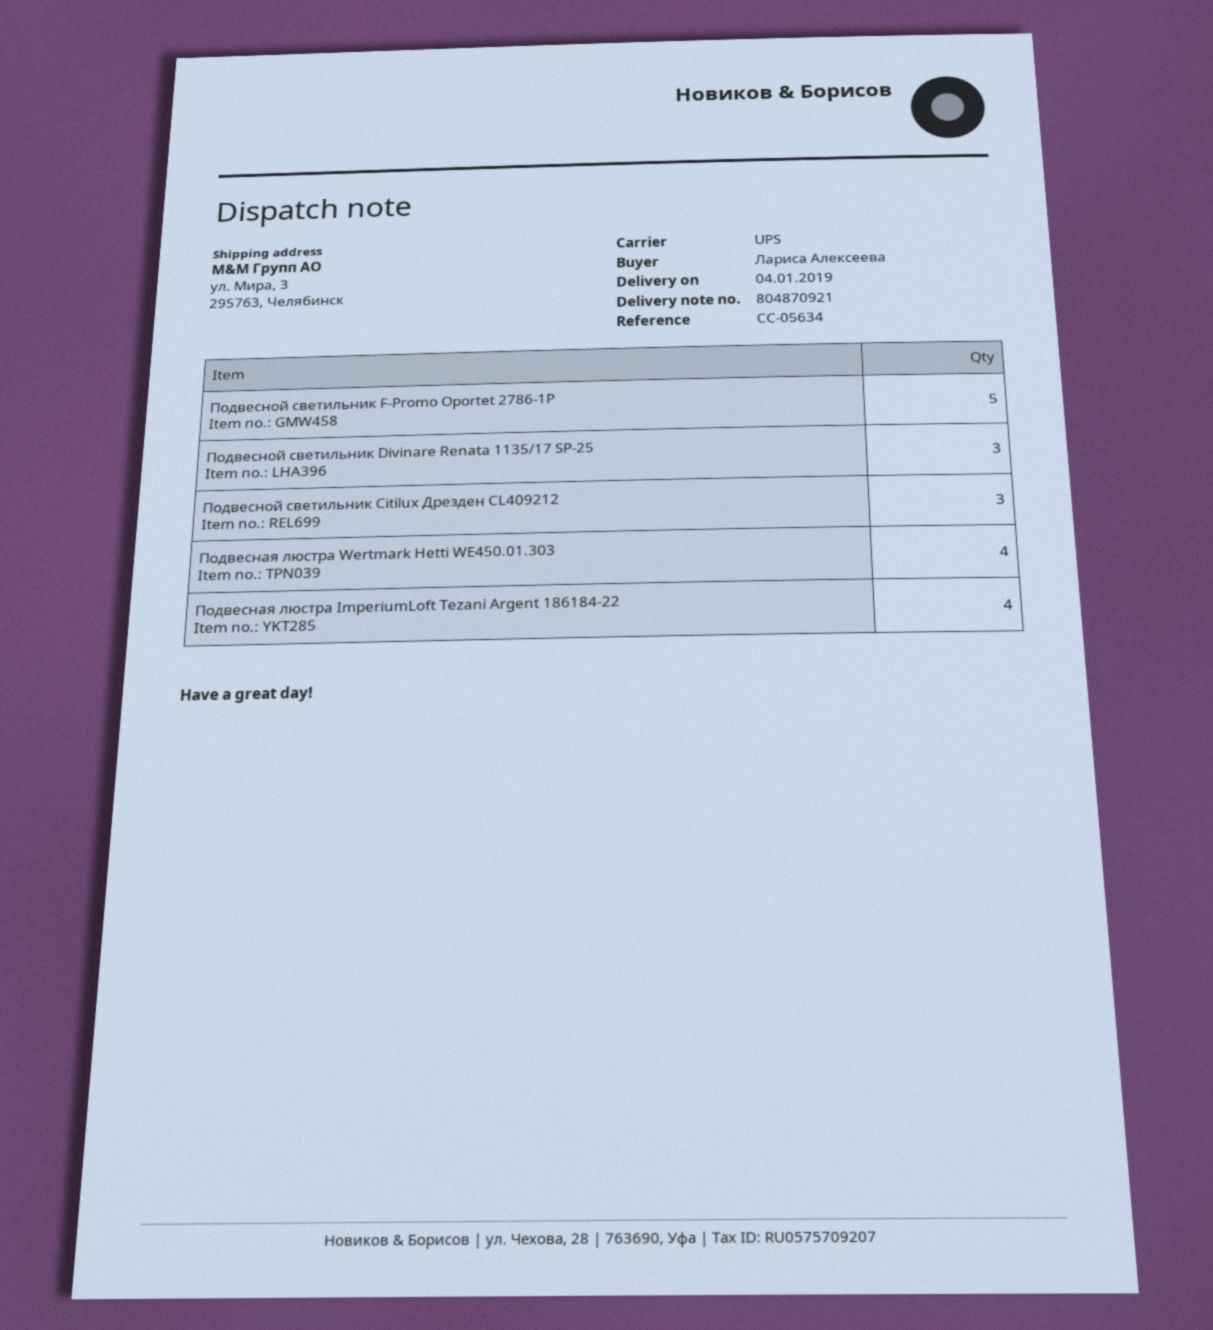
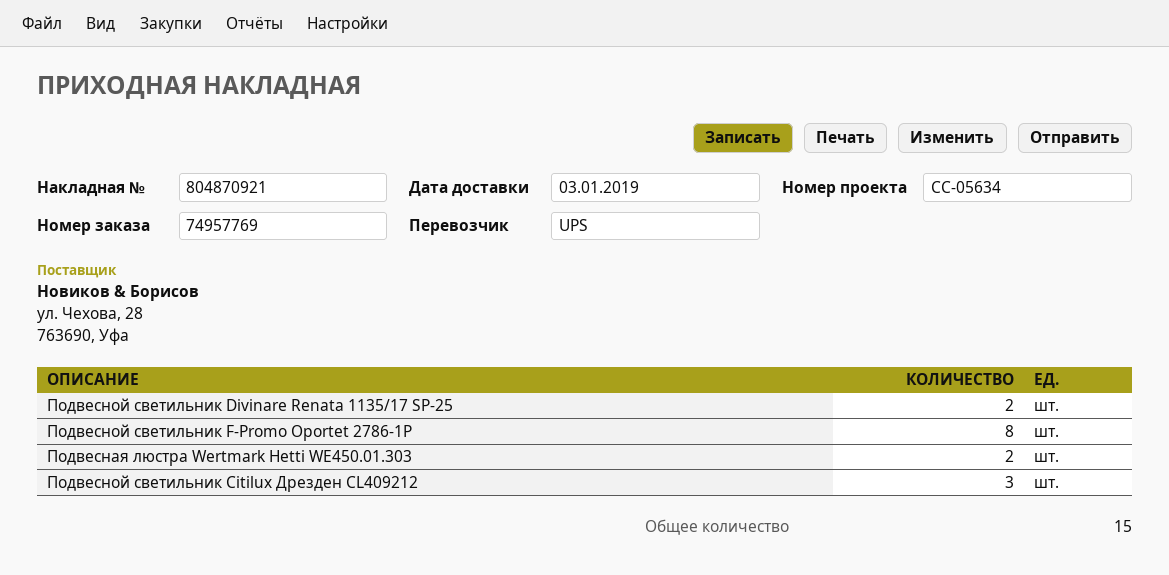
delivery date: 2019-01-04 -> 2019-01-03
Подвесной светильник F-Promo Oportet 2786-1P: 5 -> 8
Подвесной светильник Divinare Renata 1135/17 SP-25: 3 -> 2
Подвесная люстра Wertmark Hetti WE450.01.303: 4 -> 2
Подвесная люстра ImperiumLoft Tezani Argent 186184-22: 4 -> none

